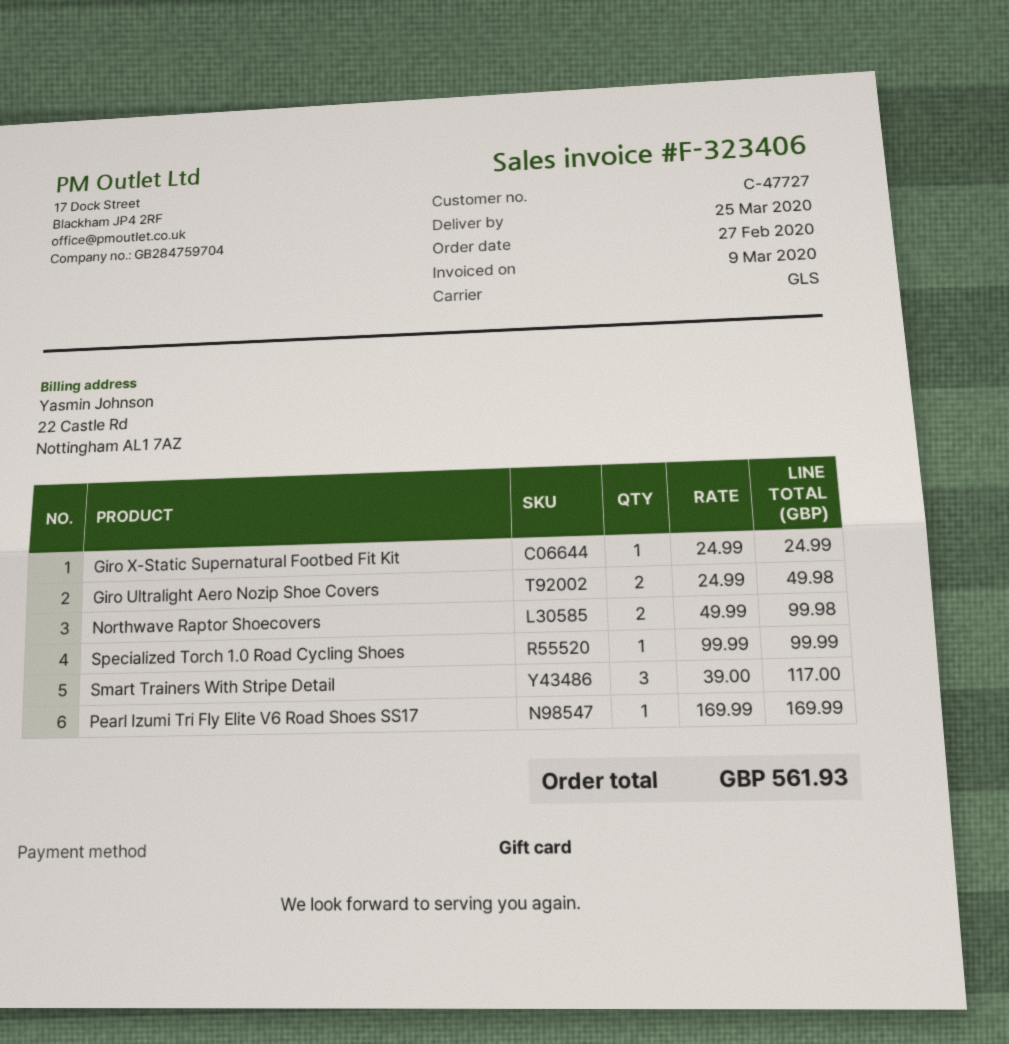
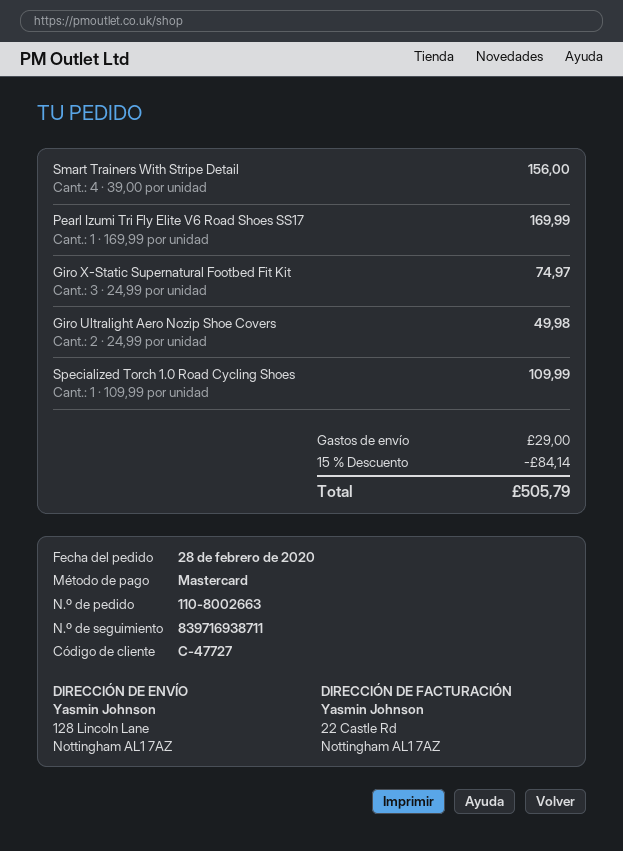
order date: 2020-02-27 -> 2020-02-28
payment method: gift card -> Mastercard
Giro X-Static Supernatural Footbed Fit Kit: 1 x 24.99 = 24.99 -> 3 x 24.99 = 74.97
Northwave Raptor Shoecovers: 2 x 49.99 = 99.98 -> none
Specialized Torch 1.0 Road Cycling Shoes: 1 x 99.99 = 99.99 -> 1 x 109.99 = 109.99
Smart Trainers With Stripe Detail: 3 x 39.00 = 117.00 -> 4 x 39.00 = 156.00
discount: none -> 15% = 84.14
shipping: none -> 29.00
total: 561.93 -> 505.79

